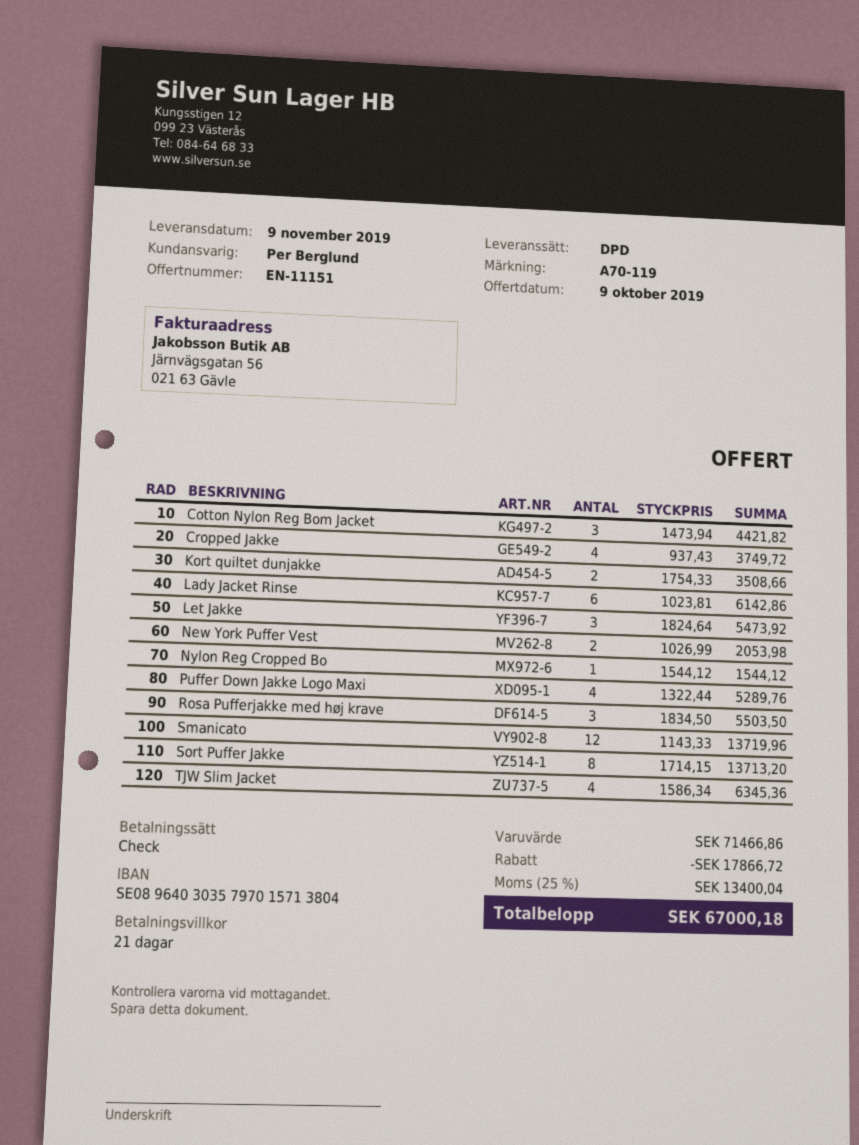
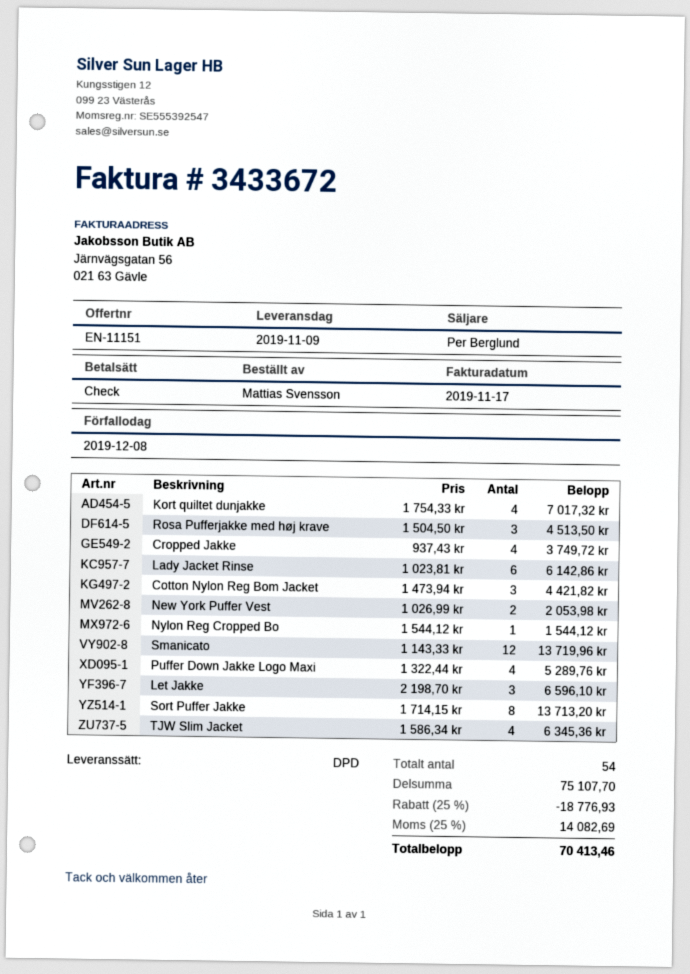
Kort quiltet dunjakke: 2 x 1754.33 = 3508.66 -> 4 x 1754.33 = 7017.32
Let Jakke: 3 x 1824.64 = 5473.92 -> 3 x 2198.70 = 6596.10
Rosa Pufferjakke med høj krave: 3 x 1834.50 = 5503.50 -> 3 x 1504.50 = 4513.50
subtotal: 71466.86 -> 75107.70
discount: 17866.72 -> 18776.93
tax: 25% = 13400.04 -> 25% = 14082.69
total: 67000.18 -> 70413.46

